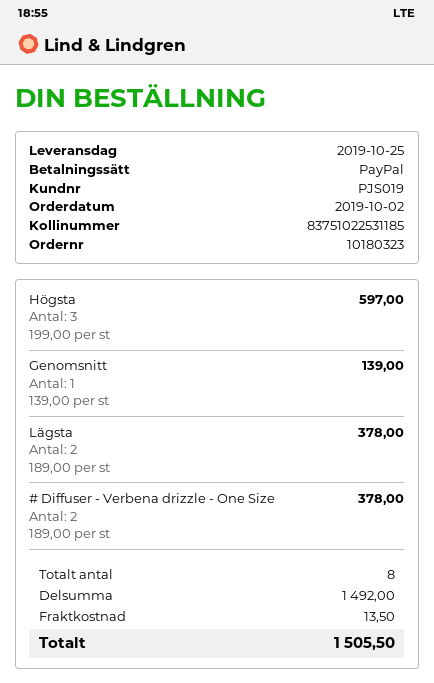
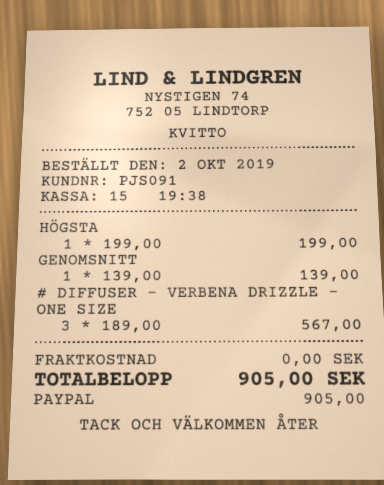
customer number: PJS019 -> PJS091
Högsta: 3 x 199.00 = 597.00 -> 1 x 199.00 = 199.00
Lägsta: 2 x 189.00 = 378.00 -> none
# Diffuser - Verbena drizzle - One Size: 2 x 189.00 = 378.00 -> 3 x 189.00 = 567.00
shipping: 13.50 -> 0.00
total: 1505.50 -> 905.00

